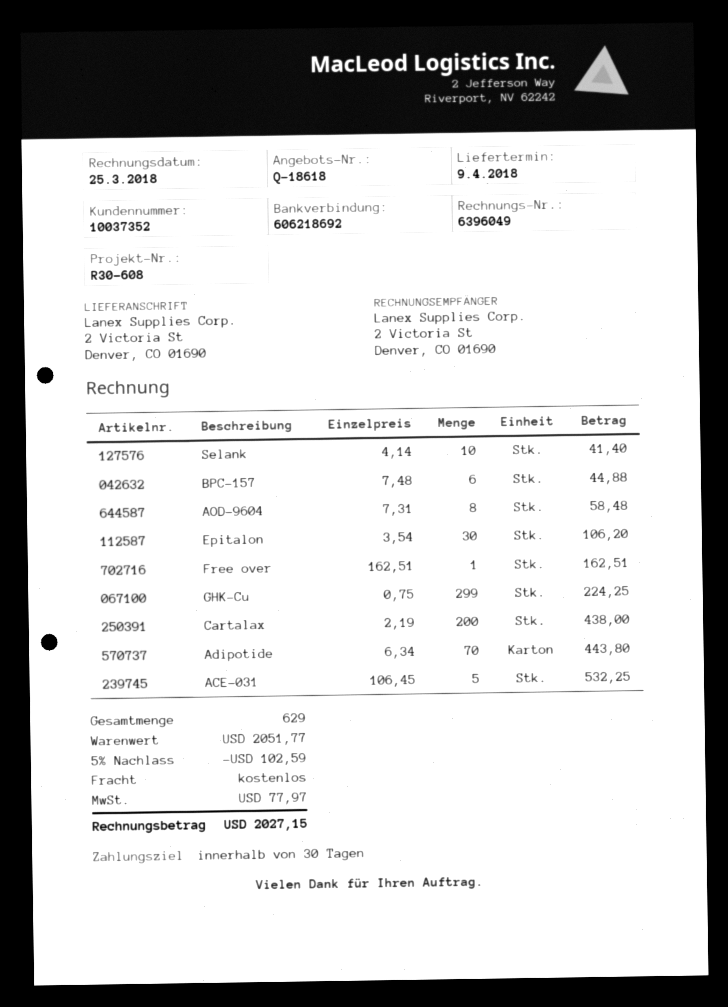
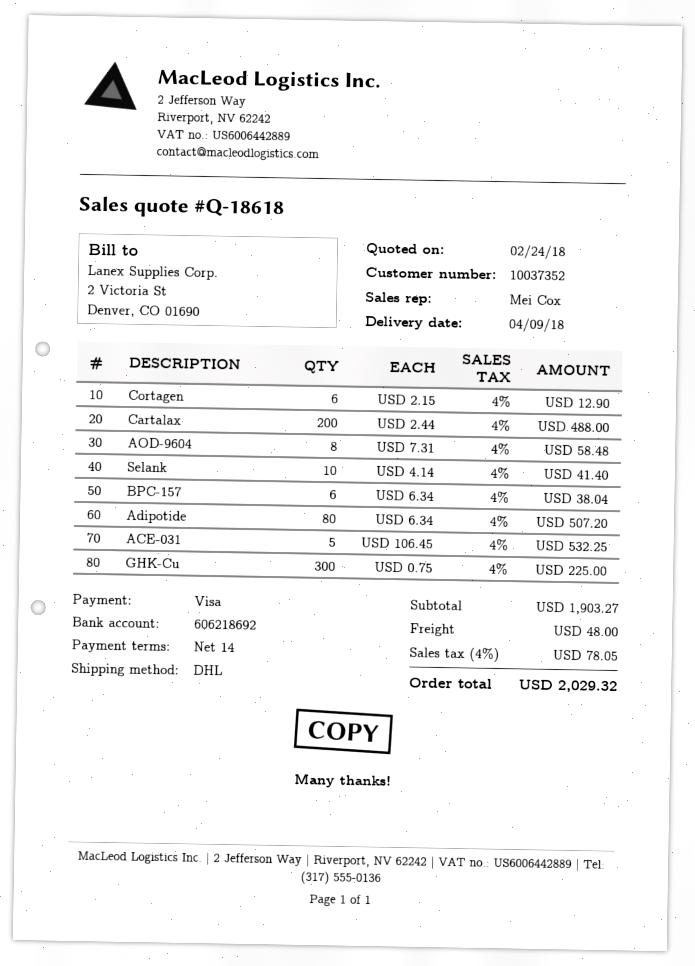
payment terms: 30 days -> 14 days
BPC-157: 6 x 7.48 = 44.88 -> 6 x 6.34 = 38.04
Epitalon: 30 x 3.54 = 106.20 -> none
Free over: 1 x 162.51 = 162.51 -> none
GHK-Cu: 299 x 0.75 = 224.25 -> 300 x 0.75 = 225.00
Cartalax: 200 x 2.19 = 438.00 -> 200 x 2.44 = 488.00
Adipotide: 70 x 6.34 = 443.80 -> 80 x 6.34 = 507.20
Cortagen: none -> 6 x 2.15 = 12.90
subtotal: 2051.77 -> 1903.27
discount: 5% = 102.59 -> none
shipping: 0.00 -> 48.00
tax: 77.97 -> 78.05
total: 2027.15 -> 2029.32

